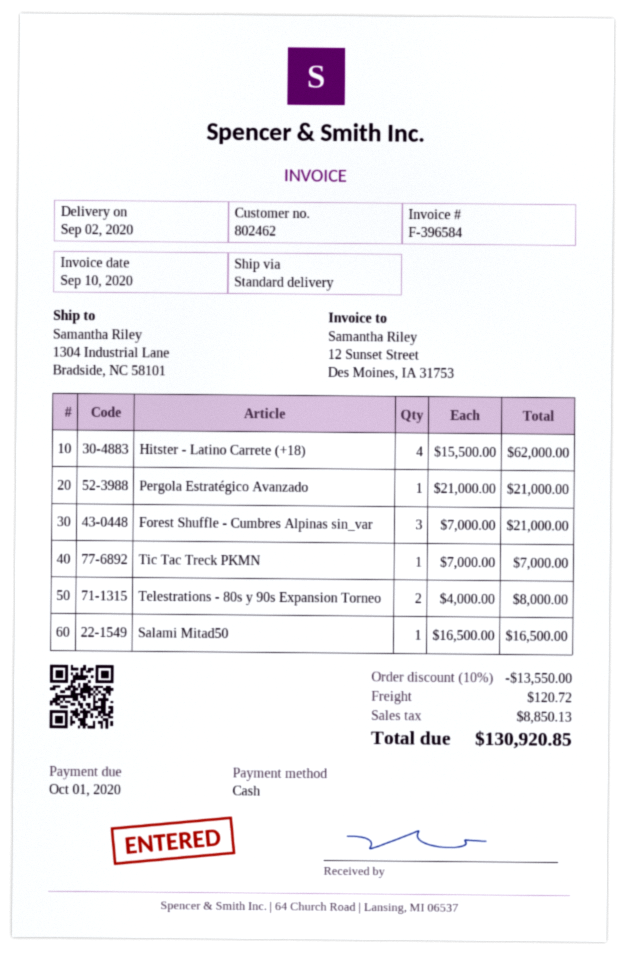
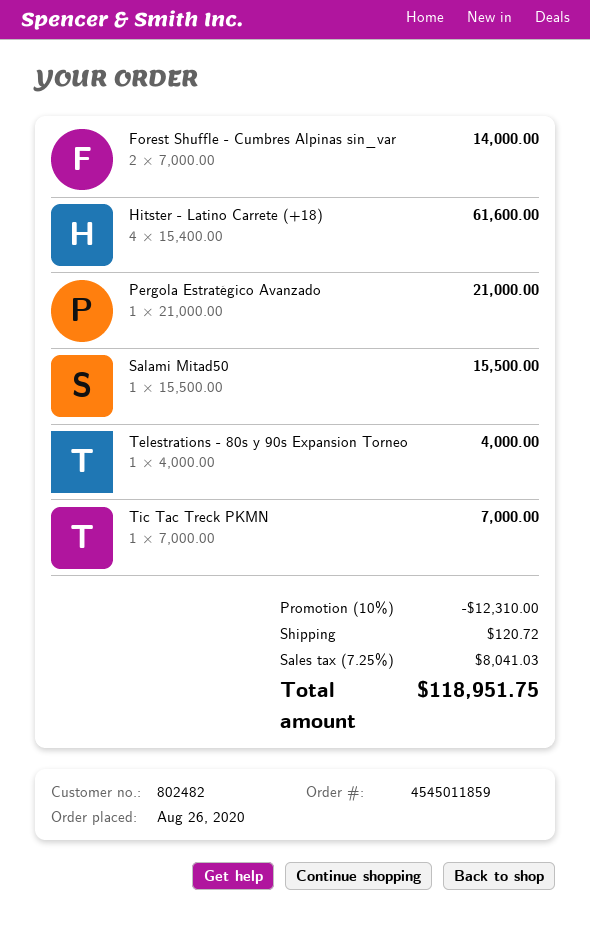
customer number: 802462 -> 802482
Hitster - Latino Carrete (+18): 4 x 15500.00 = 62000.00 -> 4 x 15400.00 = 61600.00
Forest Shuffle - Cumbres Alpinas sin_var: 3 x 7000.00 = 21000.00 -> 2 x 7000.00 = 14000.00
Telestrations - 80s y 90s Expansion Torneo: 2 x 4000.00 = 8000.00 -> 1 x 4000.00 = 4000.00
Salami Mitad50: 1 x 16500.00 = 16500.00 -> 1 x 15500.00 = 15500.00
discount: 10% = 13550.00 -> 10% = 12310.00
tax: 8850.13 -> 8041.03
total: 130920.85 -> 118951.75

